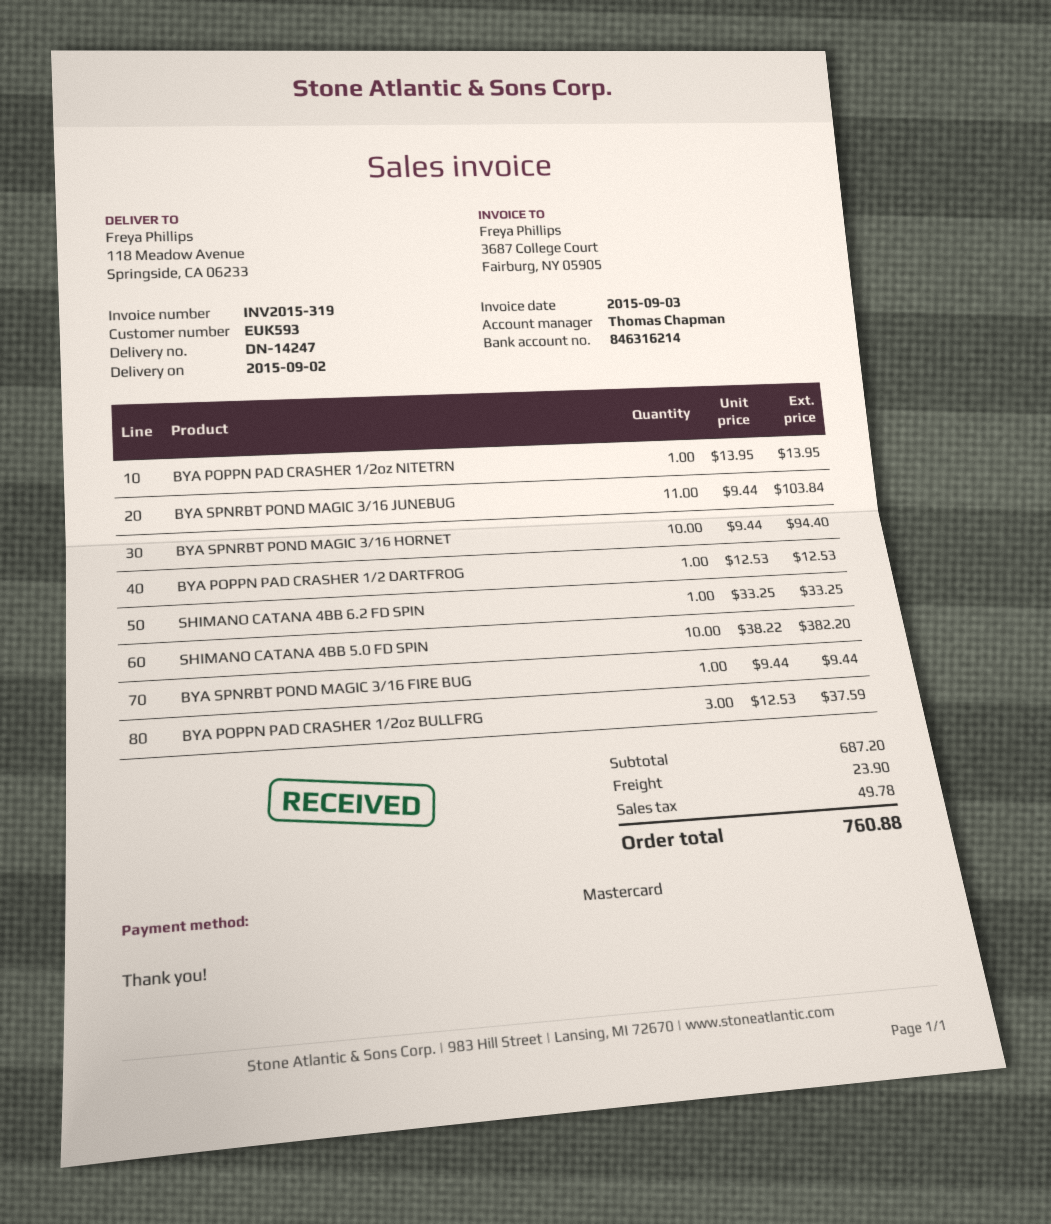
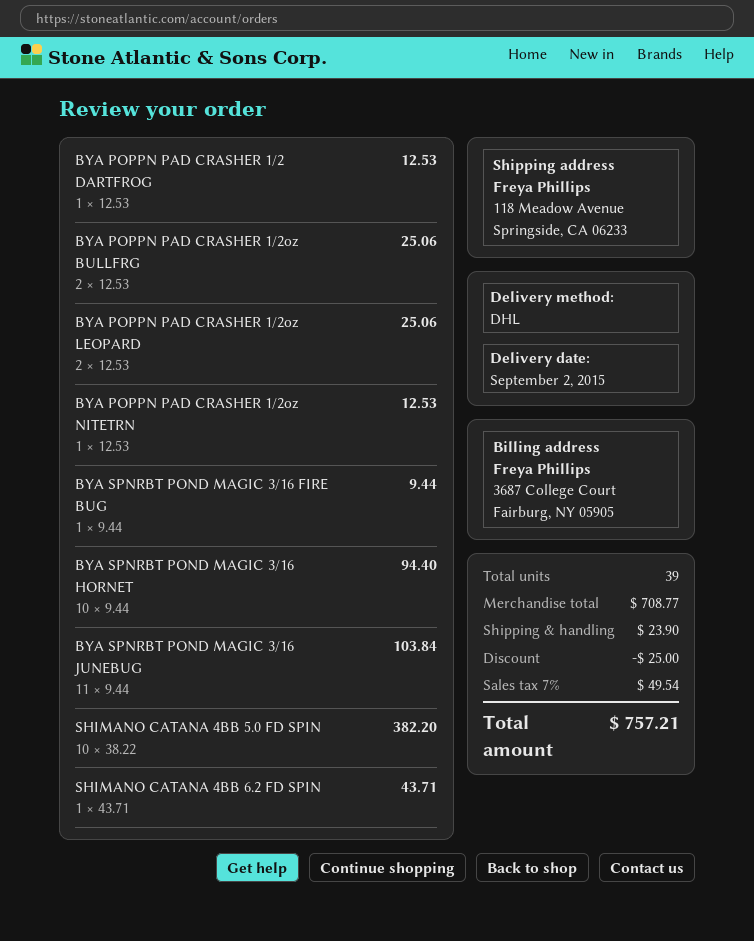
BYA POPPN PAD CRASHER 1/2oz NITETRN: 1 x 13.95 = 13.95 -> 1 x 12.53 = 12.53
SHIMANO CATANA 4BB 6.2 FD SPIN: 1 x 33.25 = 33.25 -> 1 x 43.71 = 43.71
BYA POPPN PAD CRASHER 1/2oz BULLFRG: 3 x 12.53 = 37.59 -> 2 x 12.53 = 25.06
BYA POPPN PAD CRASHER 1/2oz LEOPARD: none -> 2 x 12.53 = 25.06
subtotal: 687.20 -> 708.77
discount: none -> 25.00
tax: 49.78 -> 49.54
total: 760.88 -> 757.21

